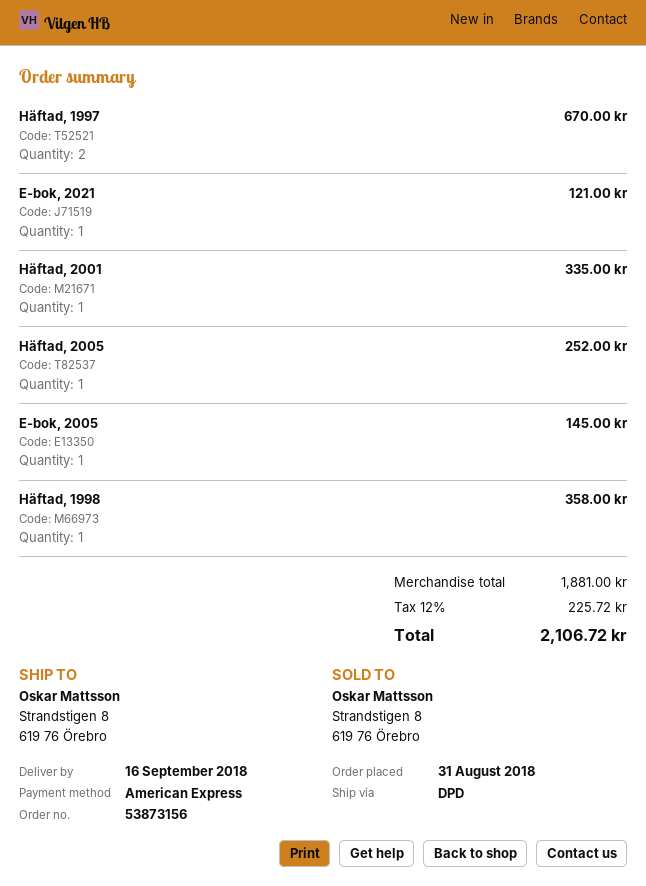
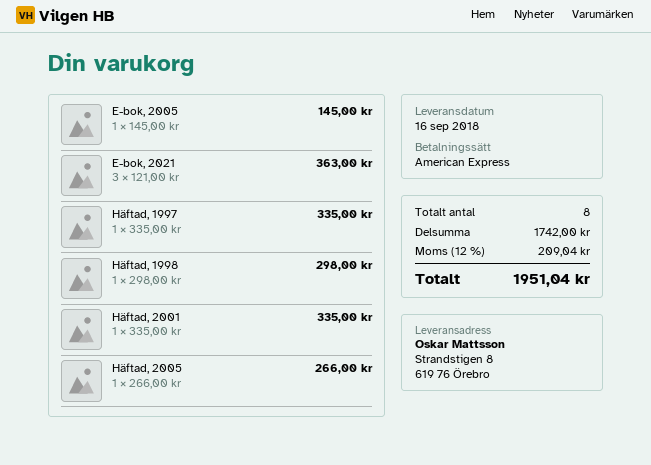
Häftad, 1997: 2 for 670.00 -> 1 for 335.00
E-bok, 2021: 1 for 121.00 -> 3 for 363.00
Häftad, 2005: 1 for 252.00 -> 1 for 266.00
Häftad, 1998: 1 for 358.00 -> 1 for 298.00
subtotal: 1881.00 -> 1742.00
tax: 12% = 225.72 -> 12% = 209.04
total: 2106.72 -> 1951.04

